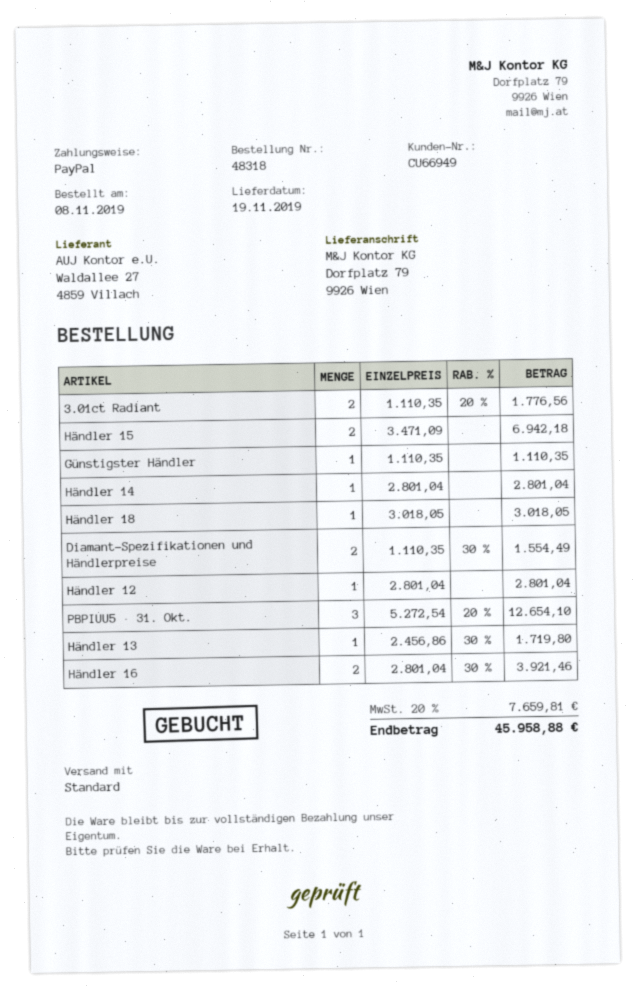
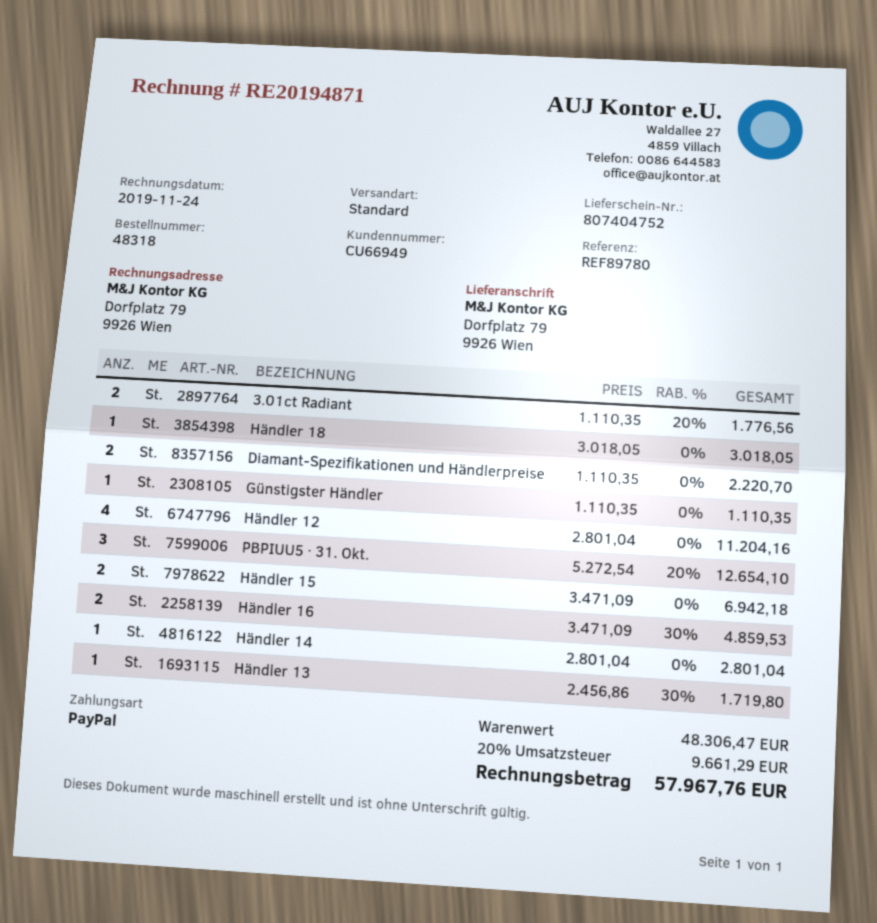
Diamant-Spezifikationen und Händlerpreise: 2 x 1110.35 - 30% = 1554.49 -> 2 x 1110.35 = 2220.70
Händler 12: 1 x 2801.04 = 2801.04 -> 4 x 2801.04 = 11204.16
Händler 16: 2 x 2801.04 - 30% = 3921.46 -> 2 x 3471.09 - 30% = 4859.53
tax: 20% = 7659.81 -> 20% = 9661.29
total: 45958.88 -> 57967.76

